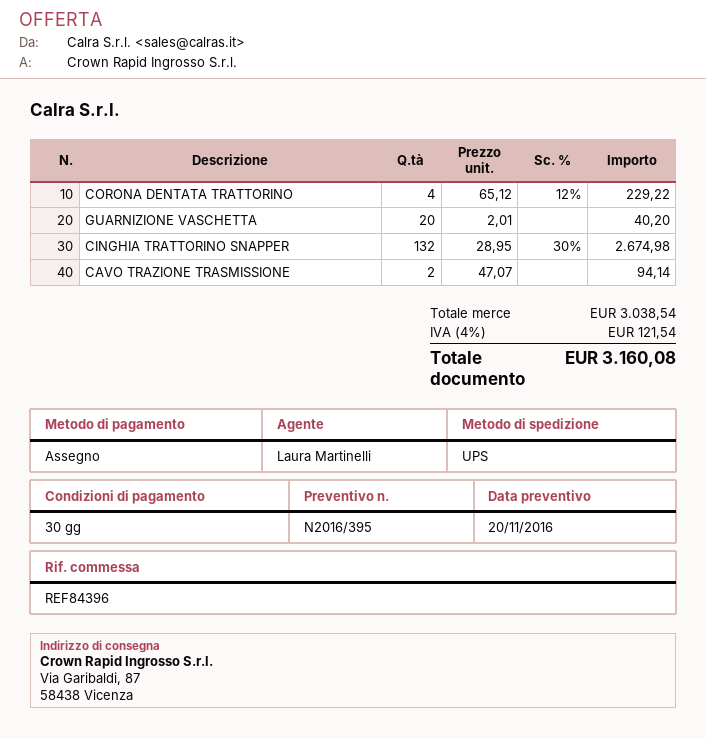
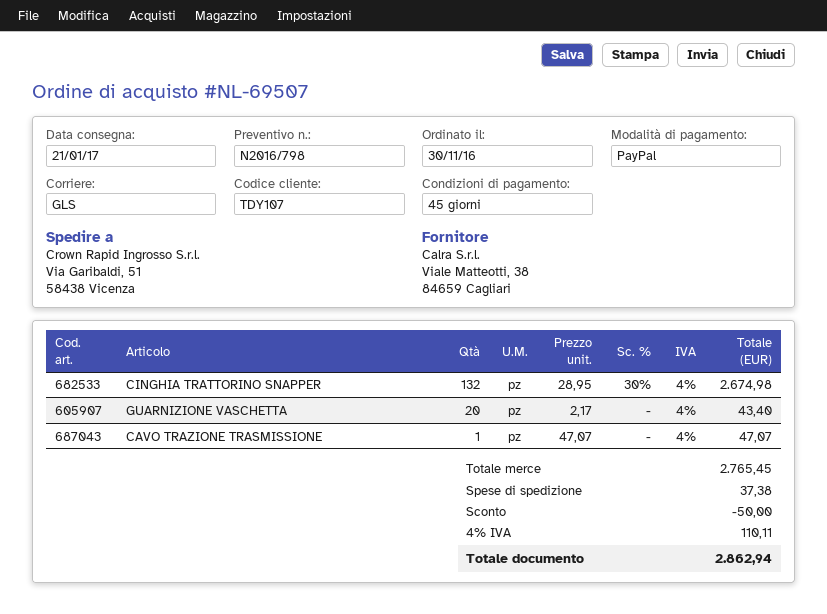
quote number: N2016/395 -> N2016/798
payment terms: 30 days -> 45 days
payment method: cheque -> PayPal
shipping method: UPS -> GLS
ship to: Via Garibaldi, 87, 58438 Vicenza -> Via Garibaldi, 51, 58438 Vicenza
CORONA DENTATA TRATTORINO: 4 x 65.12 - 12% = 229.22 -> none
GUARNIZIONE VASCHETTA: 20 x 2.01 = 40.20 -> 20 x 2.17 = 43.40
CAVO TRAZIONE TRASMISSIONE: 2 x 47.07 = 94.14 -> 1 x 47.07 = 47.07
subtotal: 3038.54 -> 2765.45
discount: none -> 50.00
shipping: none -> 37.38
tax: 4% = 121.54 -> 4% = 110.11
total: 3160.08 -> 2862.94

